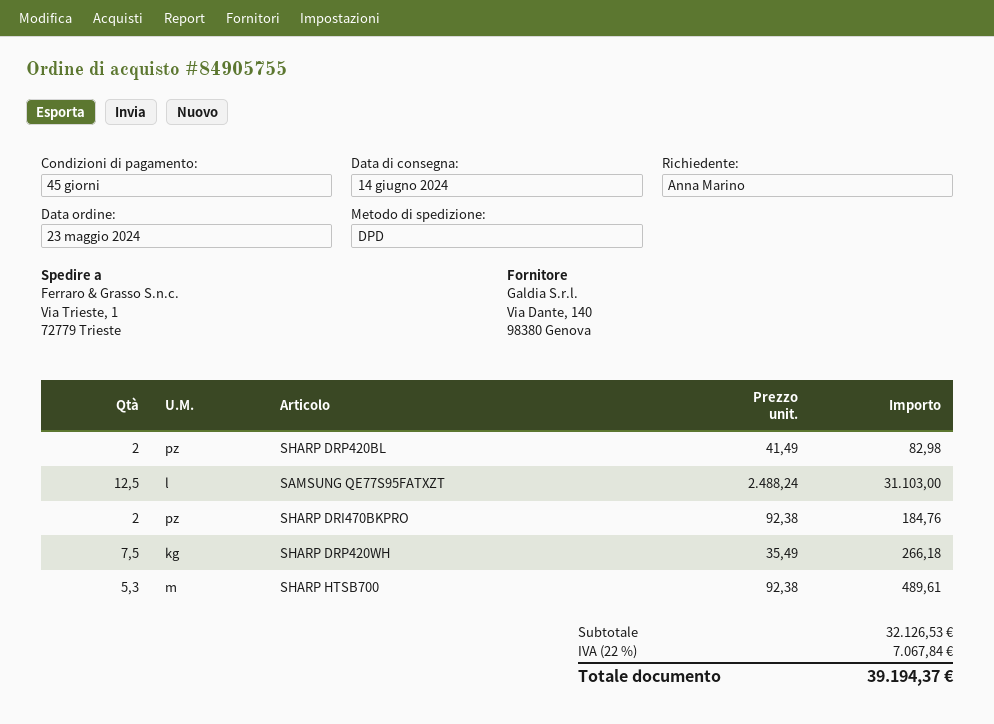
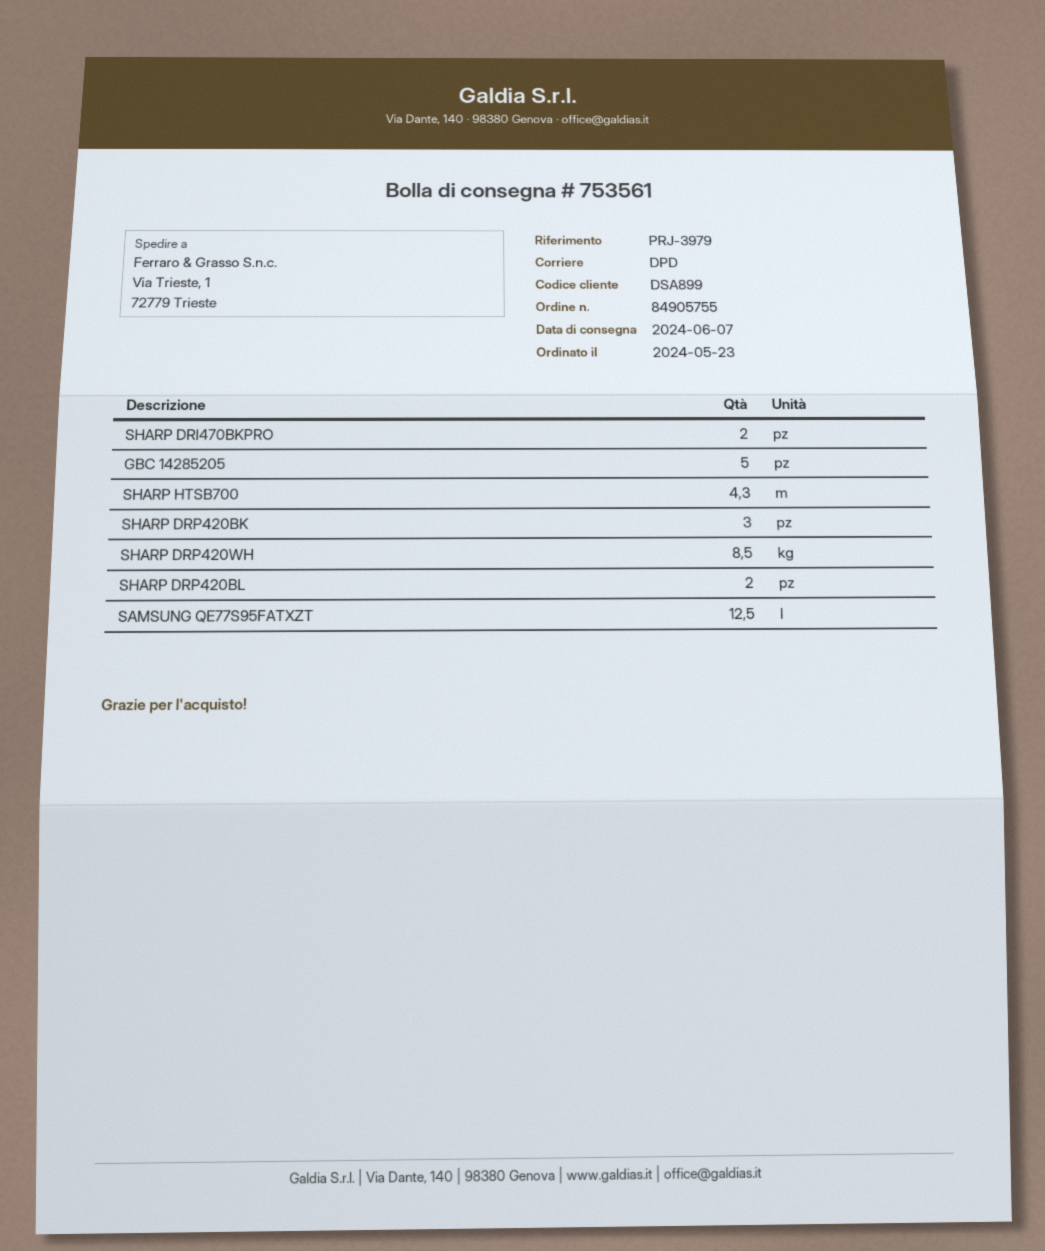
delivery date: 2024-06-14 -> 2024-06-07
SHARP DRP420WH: 7.5 -> 8.5
SHARP HTSB700: 5.3 -> 4.3
GBC 14285205: none -> 5
SHARP DRP420BK: none -> 3

